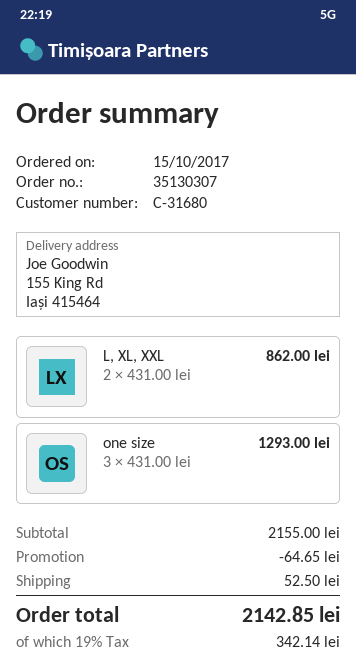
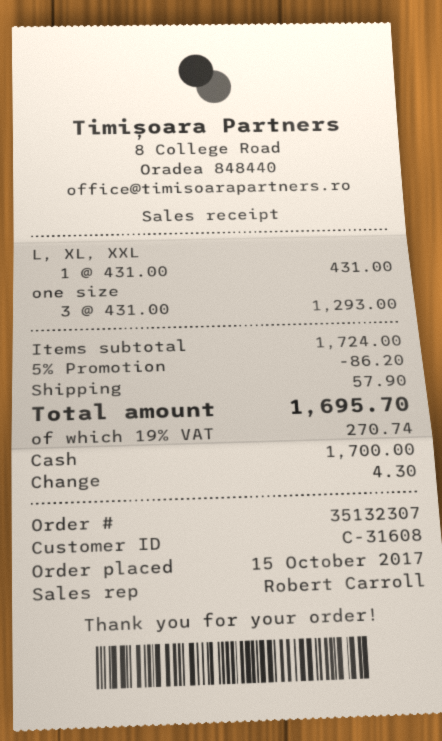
order number: 35130307 -> 35132307
customer number: C-31680 -> C-31608
L, XL, XXL: 2 x 431.00 = 862.00 -> 1 x 431.00 = 431.00
subtotal: 2155.00 -> 1724.00
discount: 64.65 -> 86.20
shipping: 52.50 -> 57.90
tax: 19% = 342.14 -> 19% = 270.74
total: 2142.85 -> 1695.70

